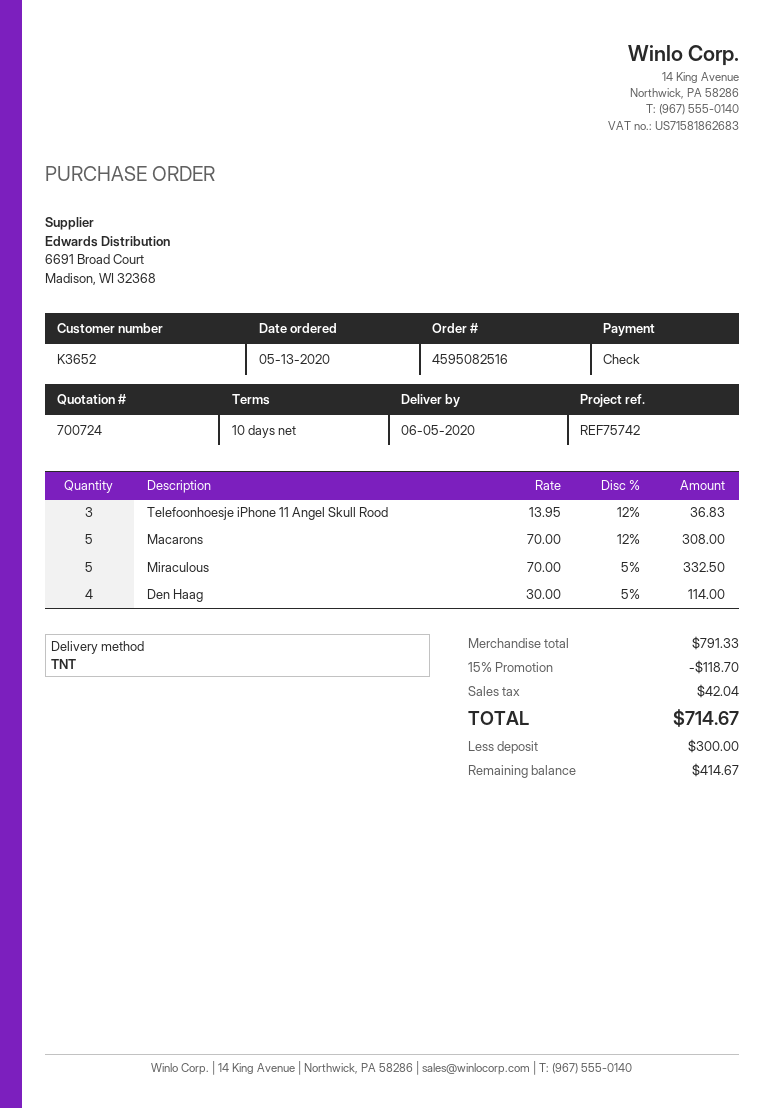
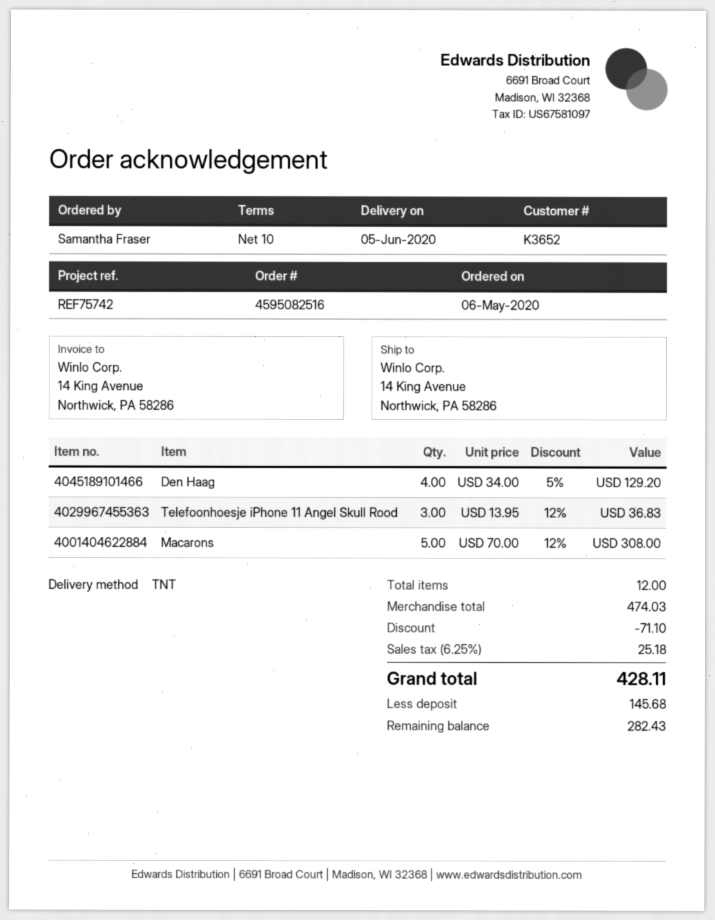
order date: 2020-05-13 -> 2020-05-06
Miraculous: 5 x 70.00 - 5% = 332.50 -> none
Den Haag: 4 x 30.00 - 5% = 114.00 -> 4 x 34.00 - 5% = 129.20
subtotal: 791.33 -> 474.03
discount: 118.70 -> 71.10
tax: 42.04 -> 25.18
total: 714.67 -> 428.11
deposit: 300.00 -> 145.68
balance: 414.67 -> 282.43

